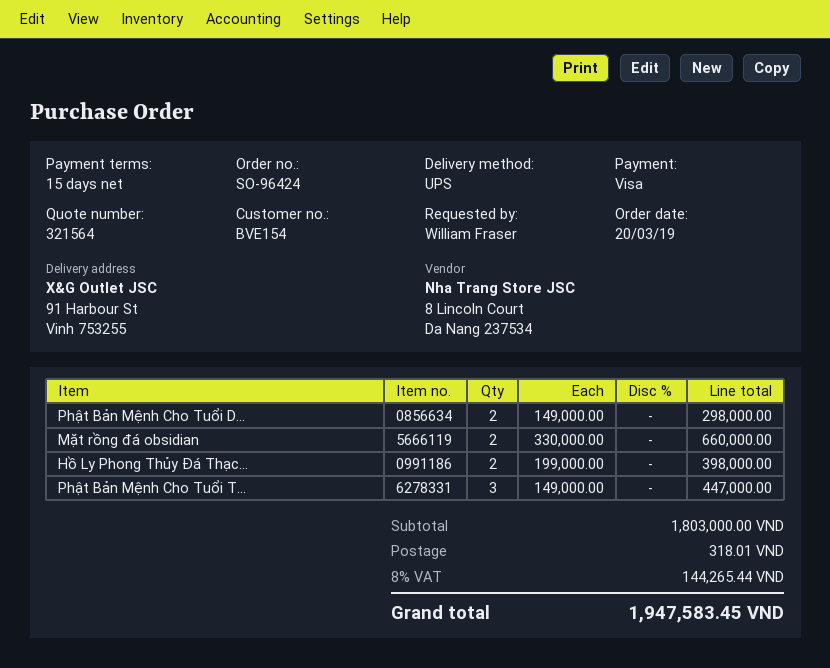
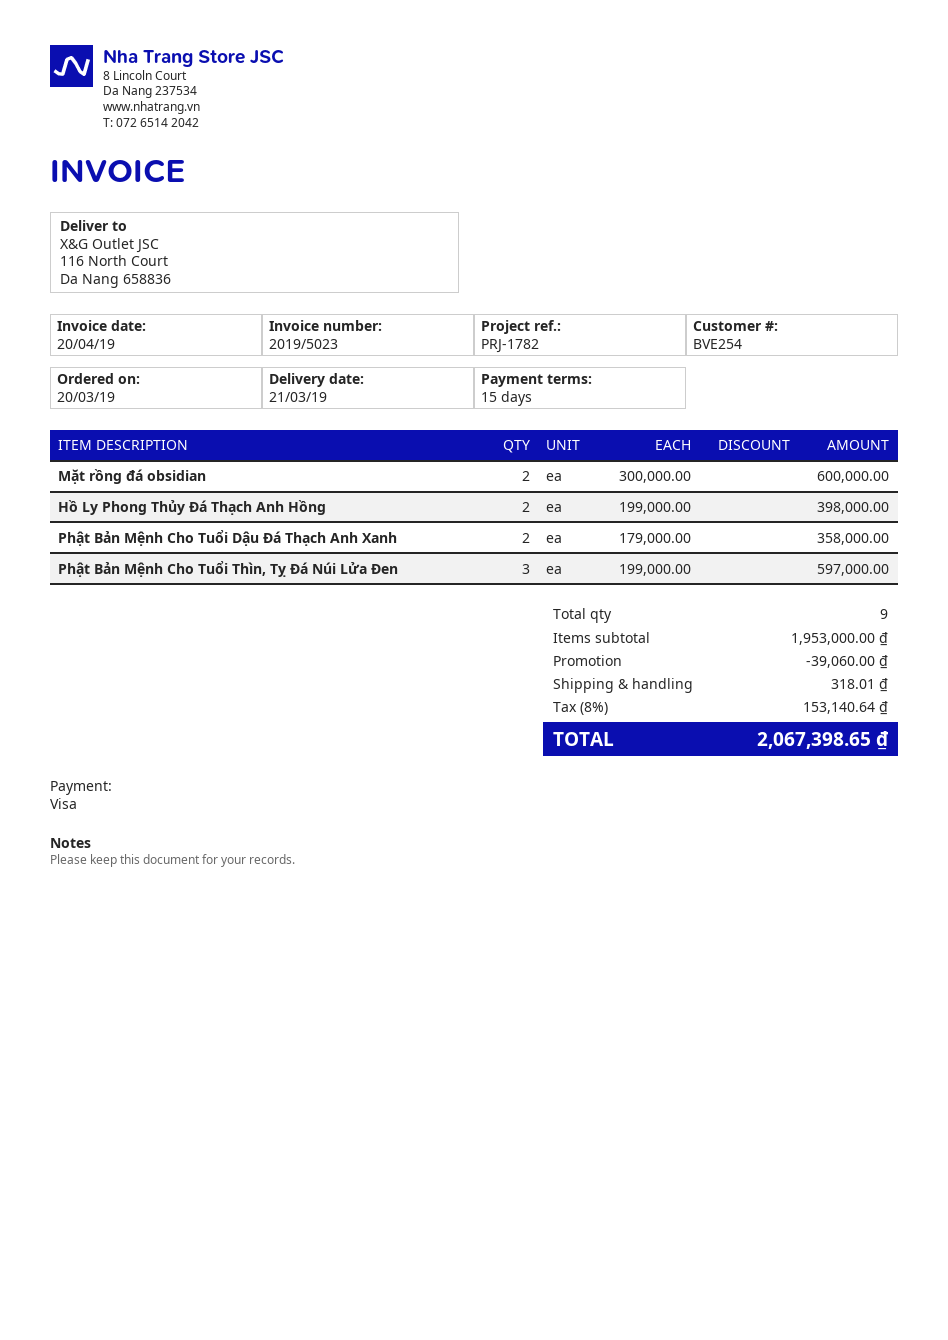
customer number: BVE154 -> BVE254
ship to: 91 Harbour St, Vinh 753255 -> 116 North Court, Da Nang 658836
Phật Bản Mệnh Cho Tuổi D...: 2 x 149000.00 = 298000.00 -> 2 x 179000.00 = 358000.00
Mặt rồng đá obsidian: 2 x 330000.00 = 660000.00 -> 2 x 300000.00 = 600000.00
Phật Bản Mệnh Cho Tuổi T...: 3 x 149000.00 = 447000.00 -> 3 x 199000.00 = 597000.00
subtotal: 1803000.00 -> 1953000.00
discount: none -> 39060.00
tax: 8% = 144265.44 -> 8% = 153140.64
total: 1947583.45 -> 2067398.65

